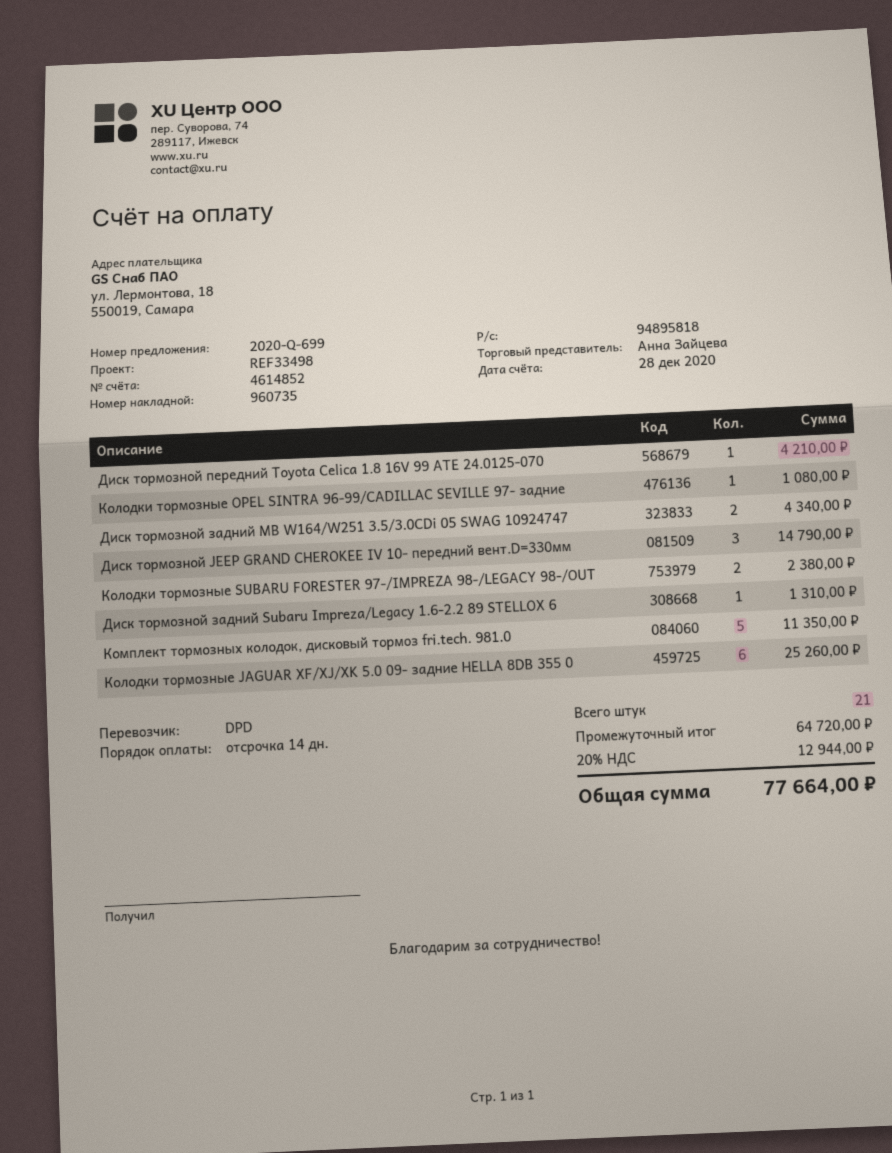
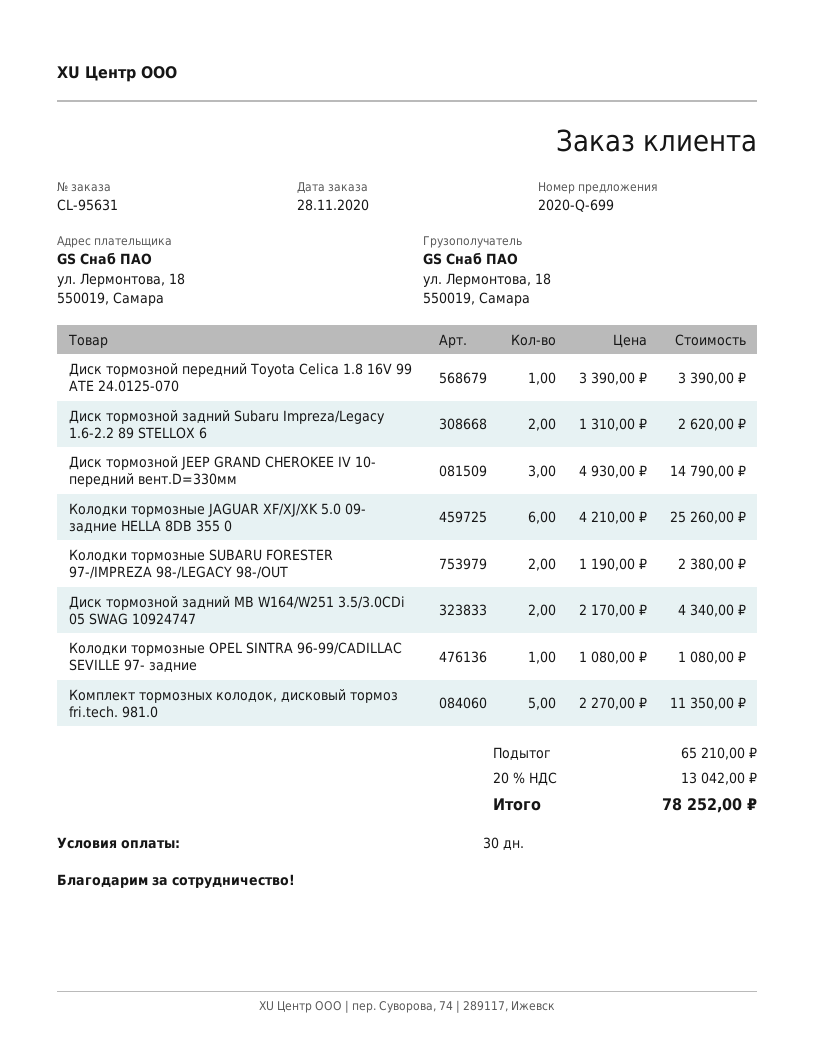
payment terms: 14 days -> 30 days
Диск тормозной передний Toyota Celica 1.8 16V 99 ATE 24.0125-070: 1 for 4210.00 -> 1 for 3390.00
Диск тормозной задний Subaru Impreza/Legacy 1.6-2.2 89 STELLOX 6: 1 for 1310.00 -> 2 for 2620.00
subtotal: 64720.00 -> 65210.00
tax: 20% = 12944.00 -> 20% = 13042.00
total: 77664.00 -> 78252.00

